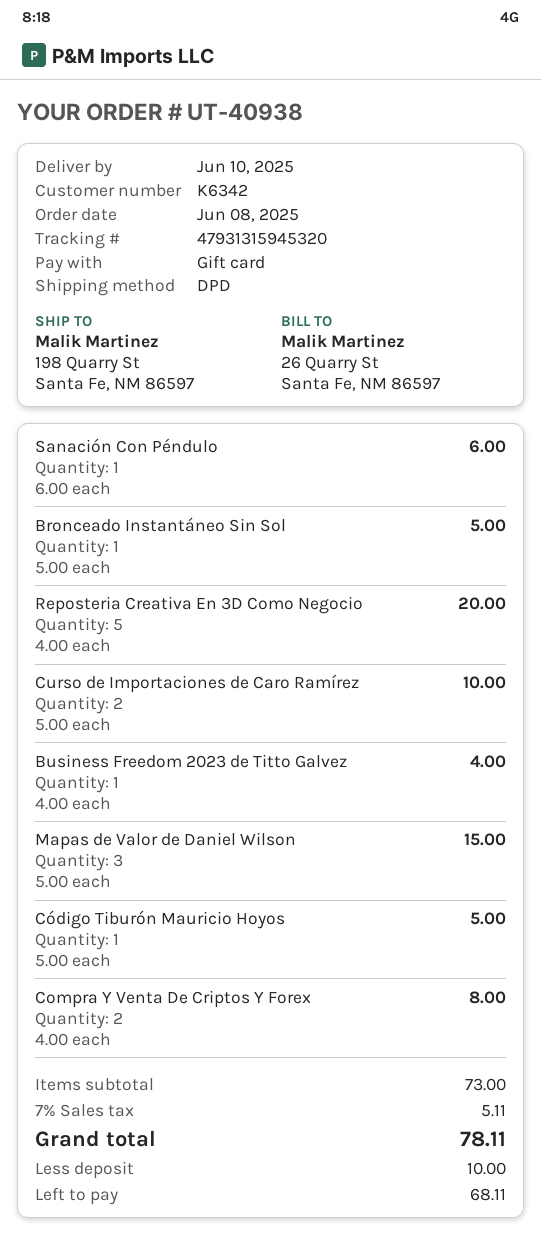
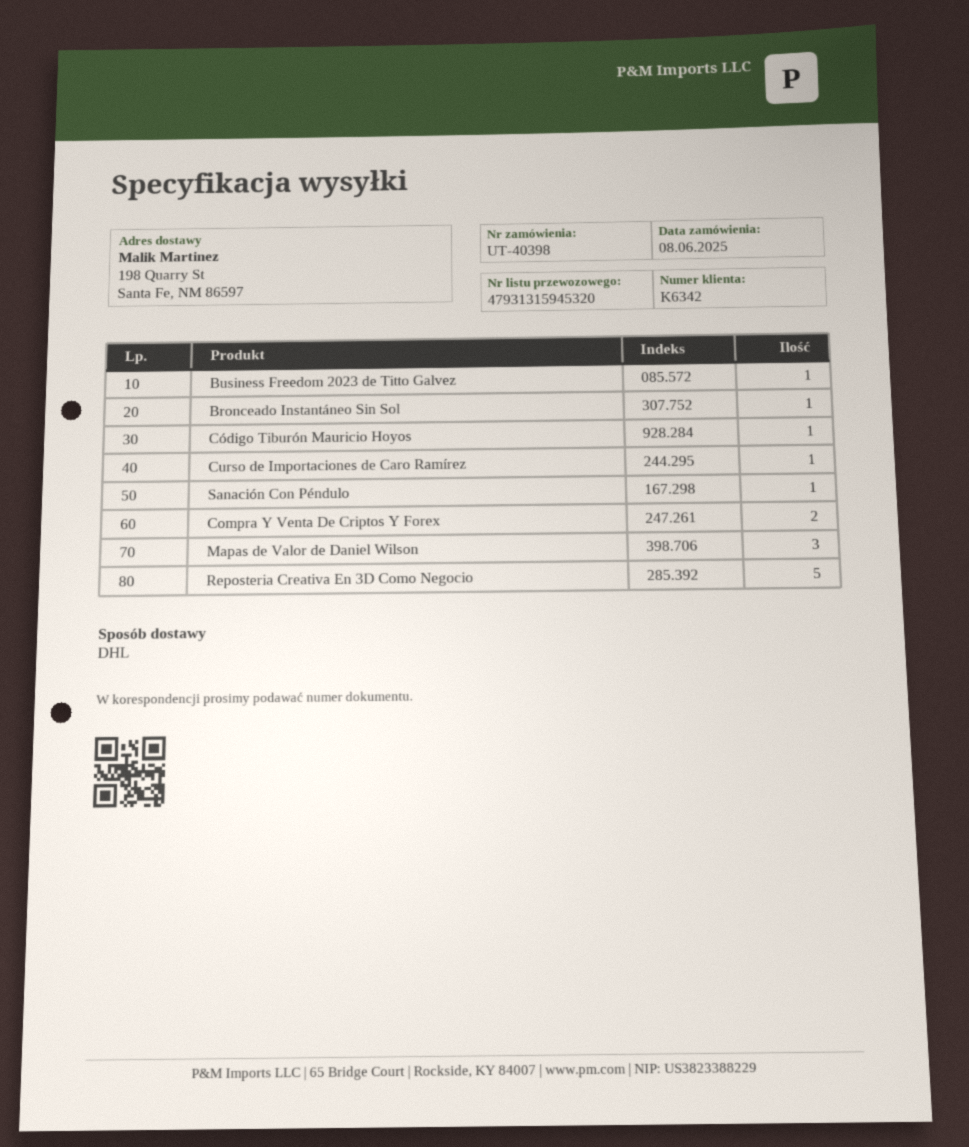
order number: UT-40938 -> UT-40398
shipping method: DPD -> DHL
Curso de Importaciones de Caro Ramírez: 2 -> 1

